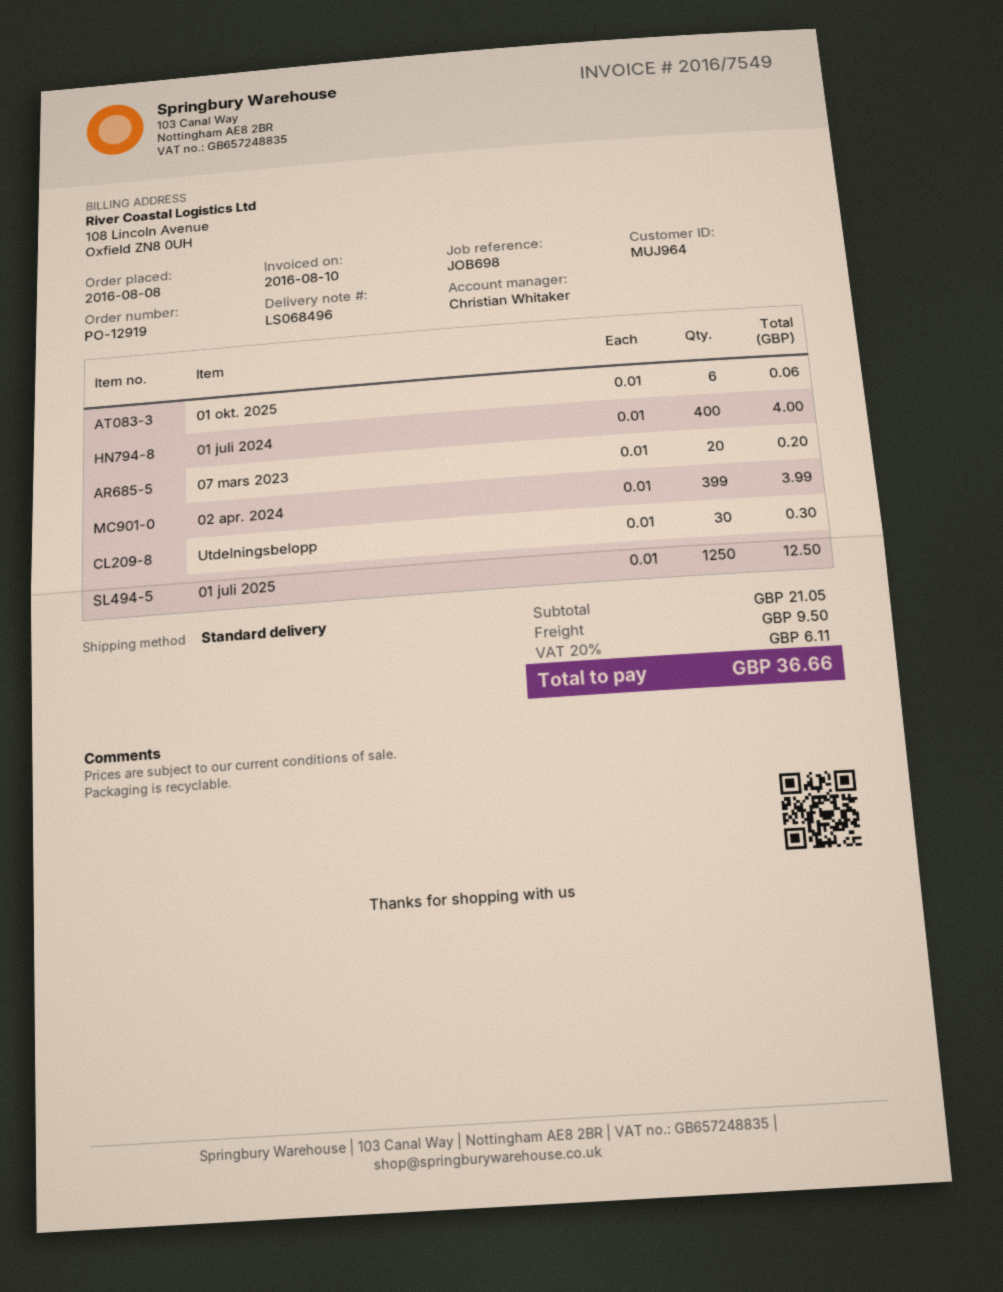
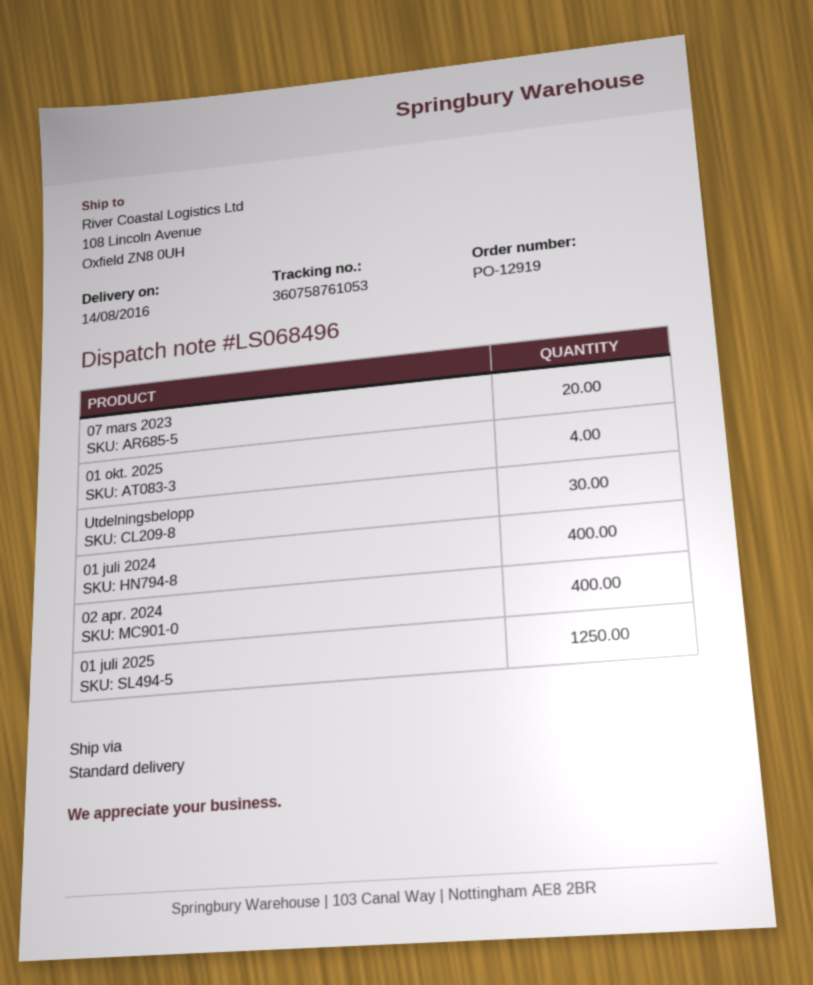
01 okt. 2025: 6 -> 4
02 apr. 2024: 399 -> 400

